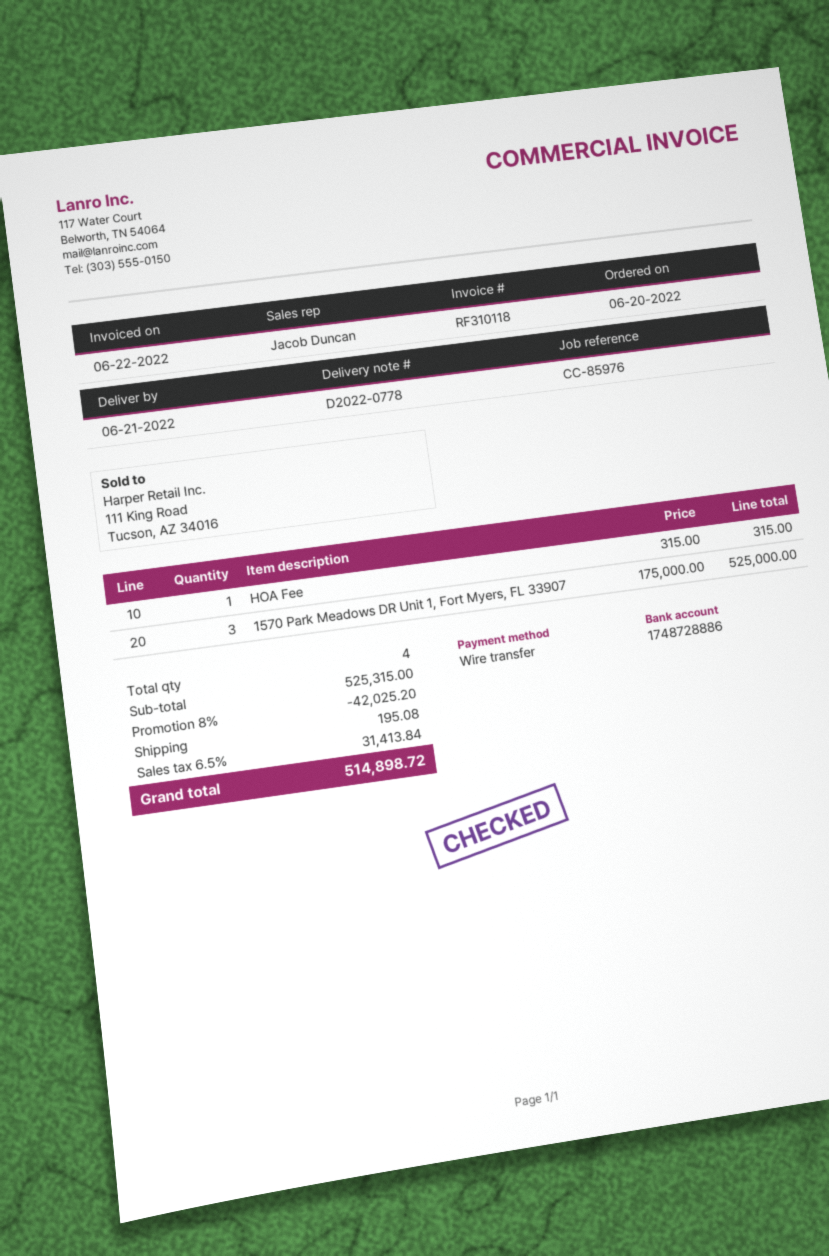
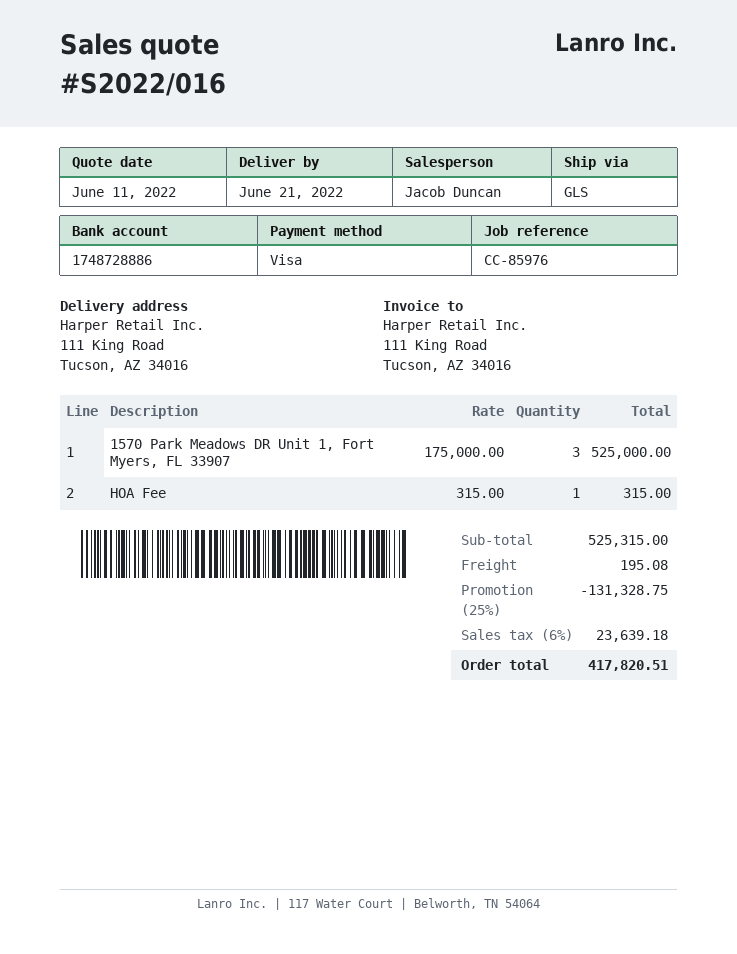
payment method: bank transfer -> Visa
discount: 8% = 42025.20 -> 25% = 131328.75
tax: 6.5% = 31413.84 -> 6% = 23639.18
total: 514898.72 -> 417820.51

